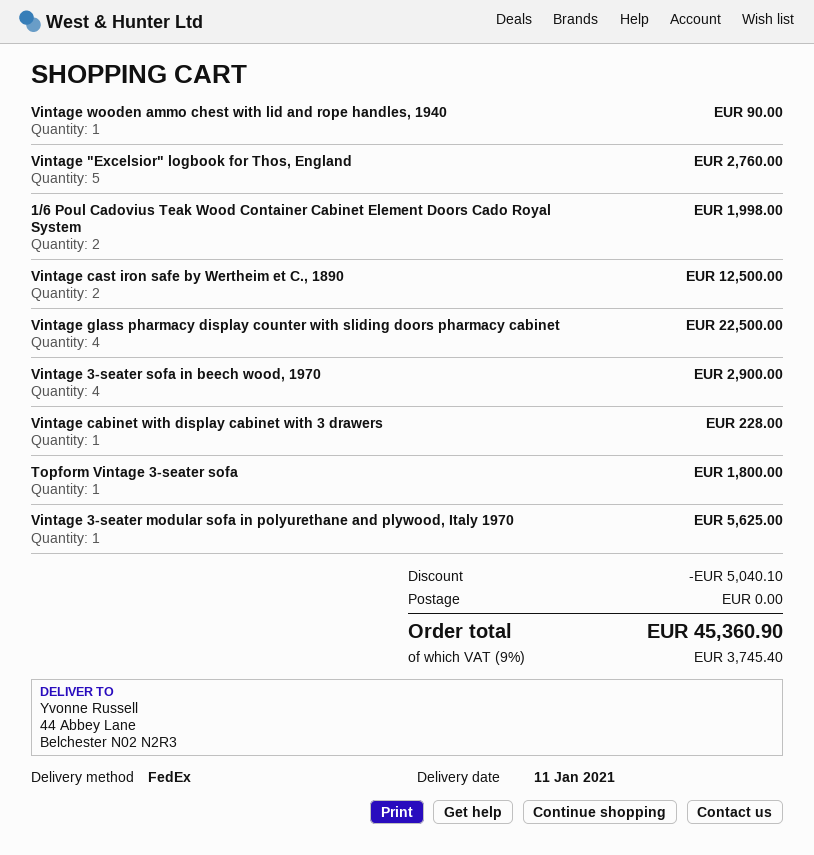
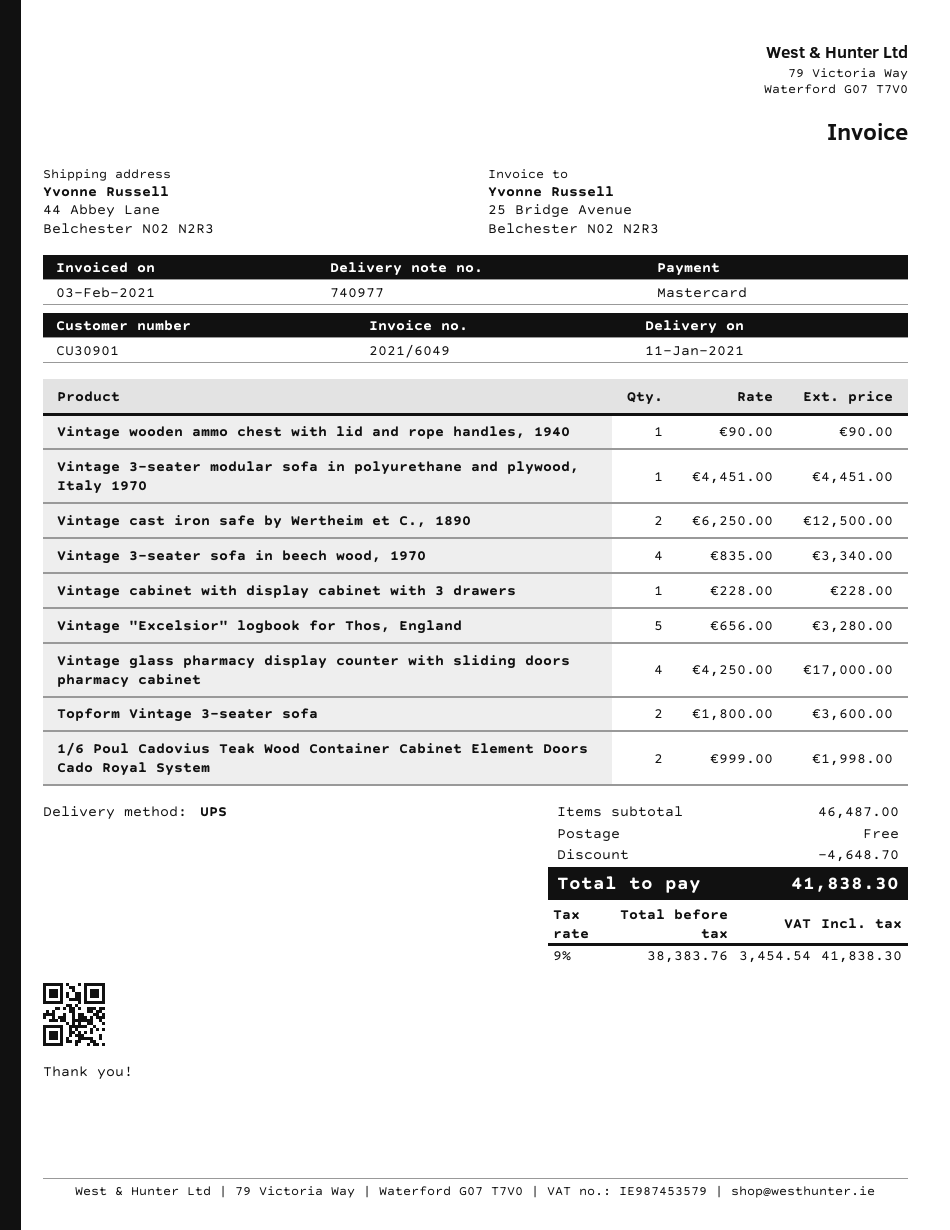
shipping method: FedEx -> UPS
Vintage "Excelsior" logbook for Thos, England: 5 for 2760.00 -> 5 for 3280.00
Vintage glass pharmacy display counter with sliding doors pharmacy cabinet: 4 for 22500.00 -> 4 for 17000.00
Vintage 3-seater sofa in beech wood, 1970: 4 for 2900.00 -> 4 for 3340.00
Topform Vintage 3-seater sofa: 1 for 1800.00 -> 2 for 3600.00
Vintage 3-seater modular sofa in polyurethane and plywood, Italy 1970: 1 for 5625.00 -> 1 for 4451.00
discount: 5040.10 -> 4648.70
tax: 9% = 3745.40 -> 9% = 3454.54
total: 45360.90 -> 41838.30

